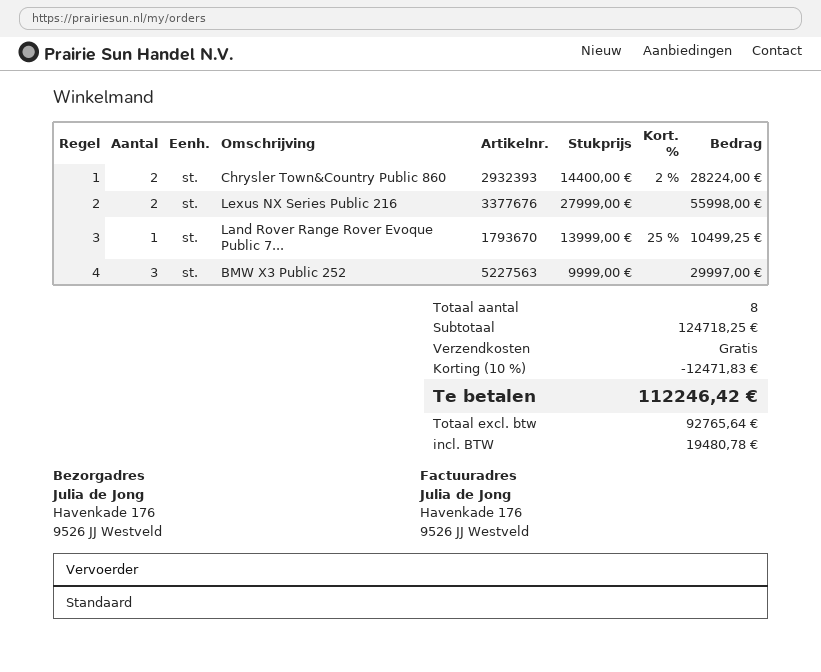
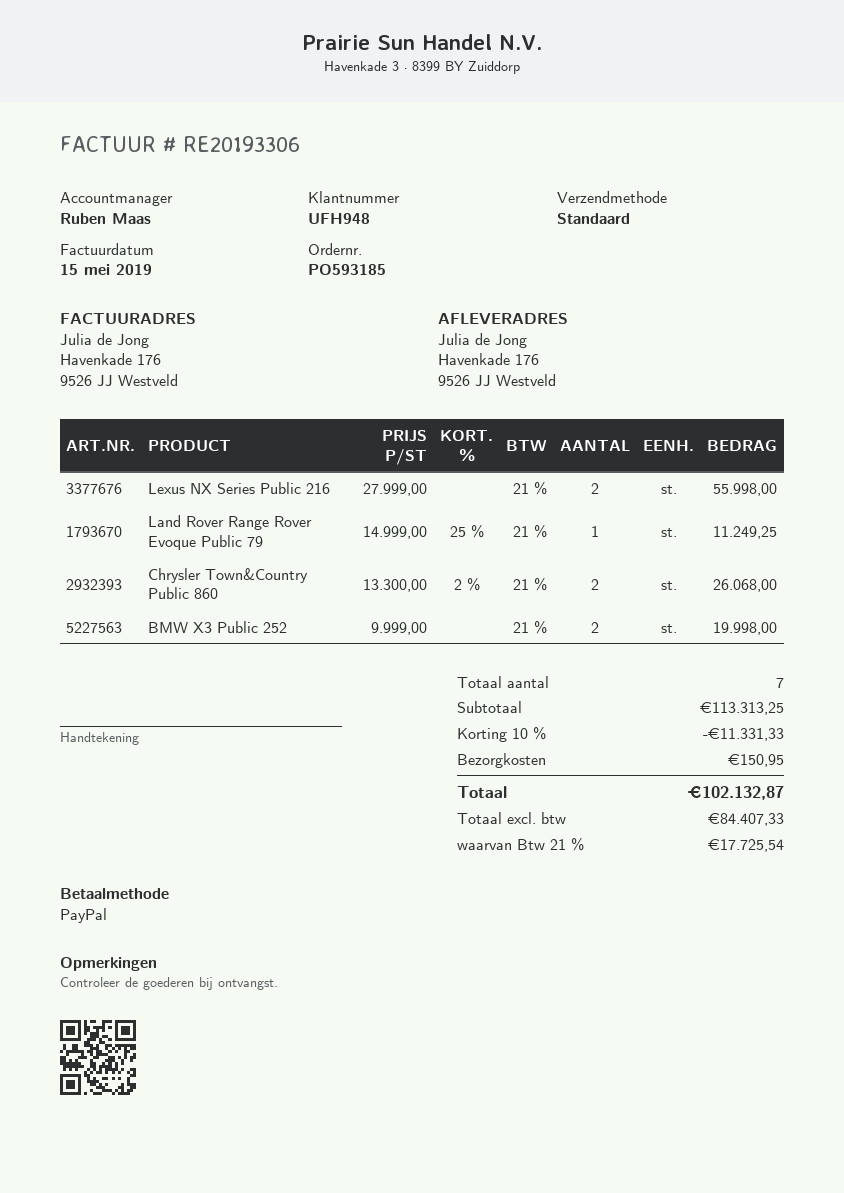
Chrysler Town&Country Public 860: 2 x 14400.00 - 2% = 28224.00 -> 2 x 13300.00 - 2% = 26068.00
Land Rover Range Rover Evoque Public 7...: 1 x 13999.00 - 25% = 10499.25 -> 1 x 14999.00 - 25% = 11249.25
BMW X3 Public 252: 3 x 9999.00 = 29997.00 -> 2 x 9999.00 = 19998.00
total quantity: 8 -> 7
subtotal: 124718.25 -> 113313.25
discount: 10% = 12471.83 -> 10% = 11331.33
shipping: 0.00 -> 150.95
net: 92765.64 -> 84407.33
tax: 19480.78 -> 17725.54
total: 112246.42 -> 102132.87

